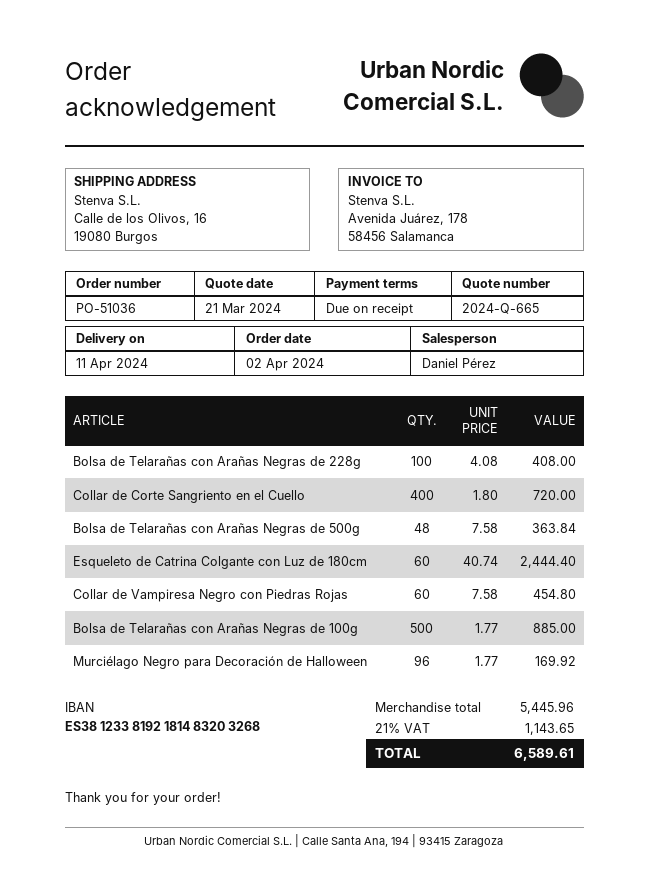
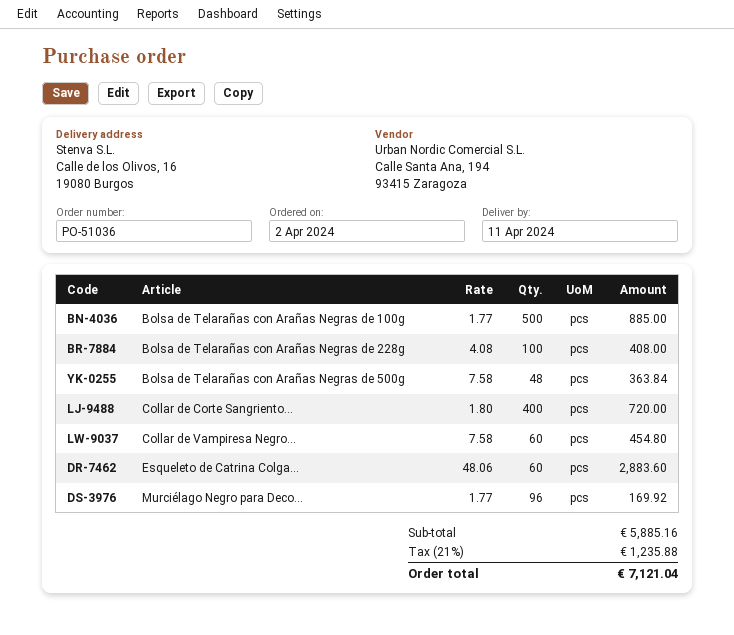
Esqueleto de Catrina Colgante con Luz de 180cm: 60 x 40.74 = 2444.40 -> 60 x 48.06 = 2883.60
subtotal: 5445.96 -> 5885.16
tax: 21% = 1143.65 -> 21% = 1235.88
total: 6589.61 -> 7121.04

